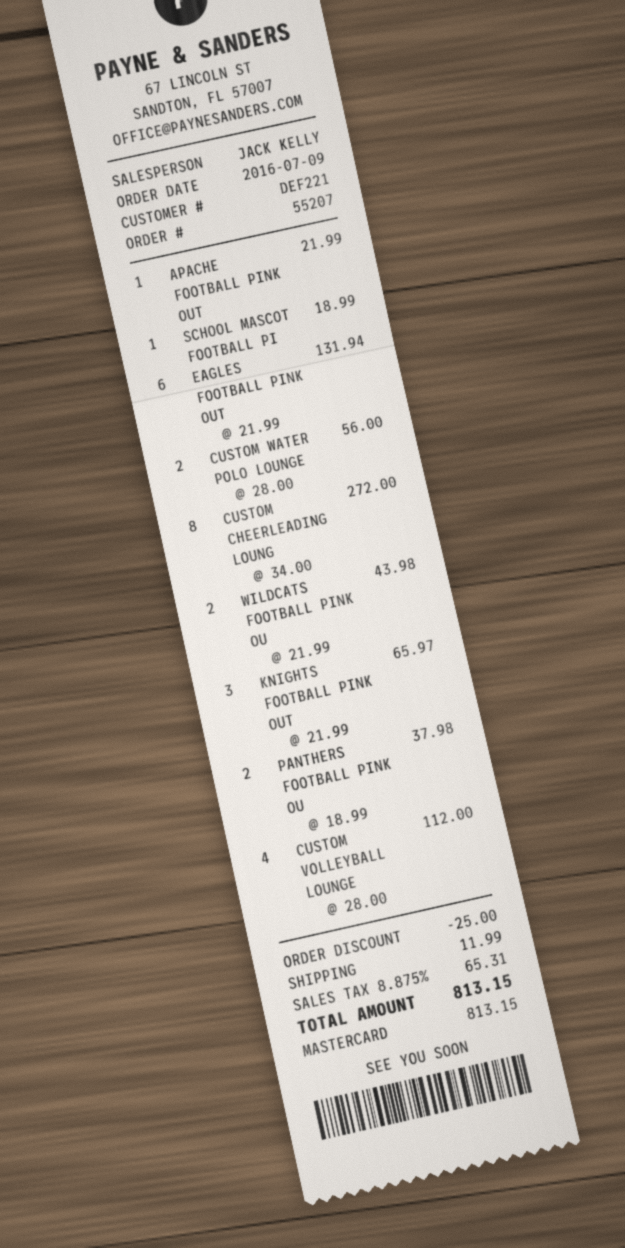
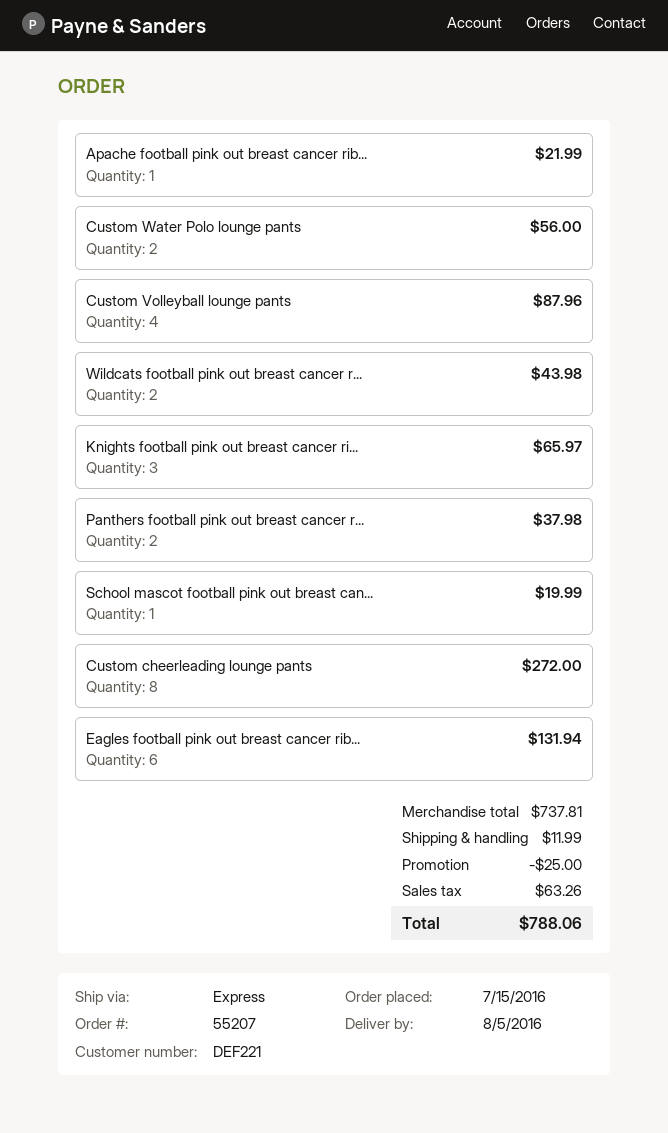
order date: 2016-07-09 -> 2016-07-15
SCHOOL MASCOT FOOTBALL PI: 1 for 18.99 -> 1 for 19.99
CUSTOM VOLLEYBALL LOUNGE: 4 for 112.00 -> 4 for 87.96
tax: 65.31 -> 63.26
total: 813.15 -> 788.06

